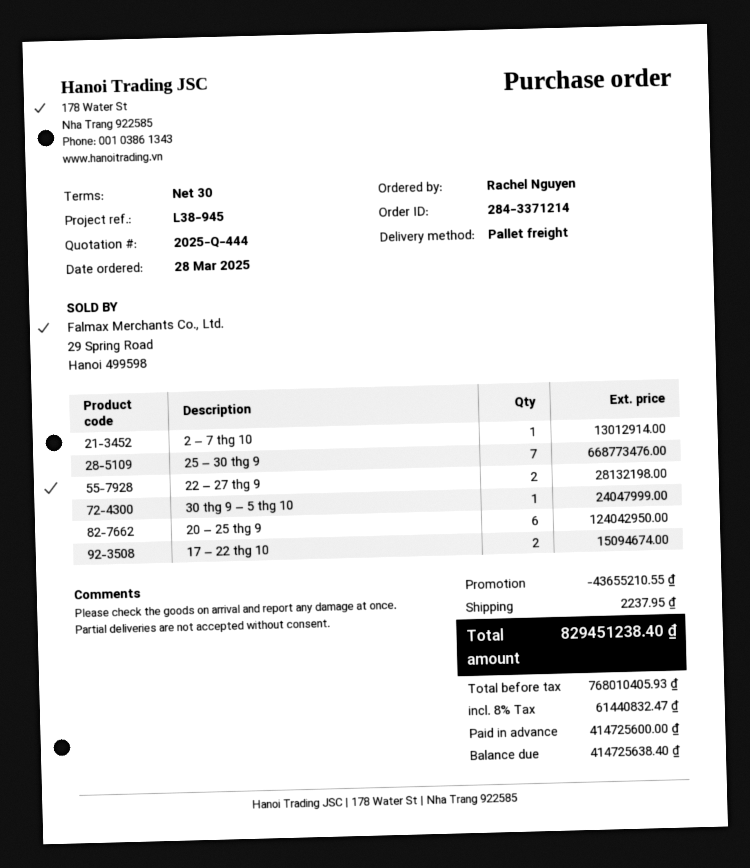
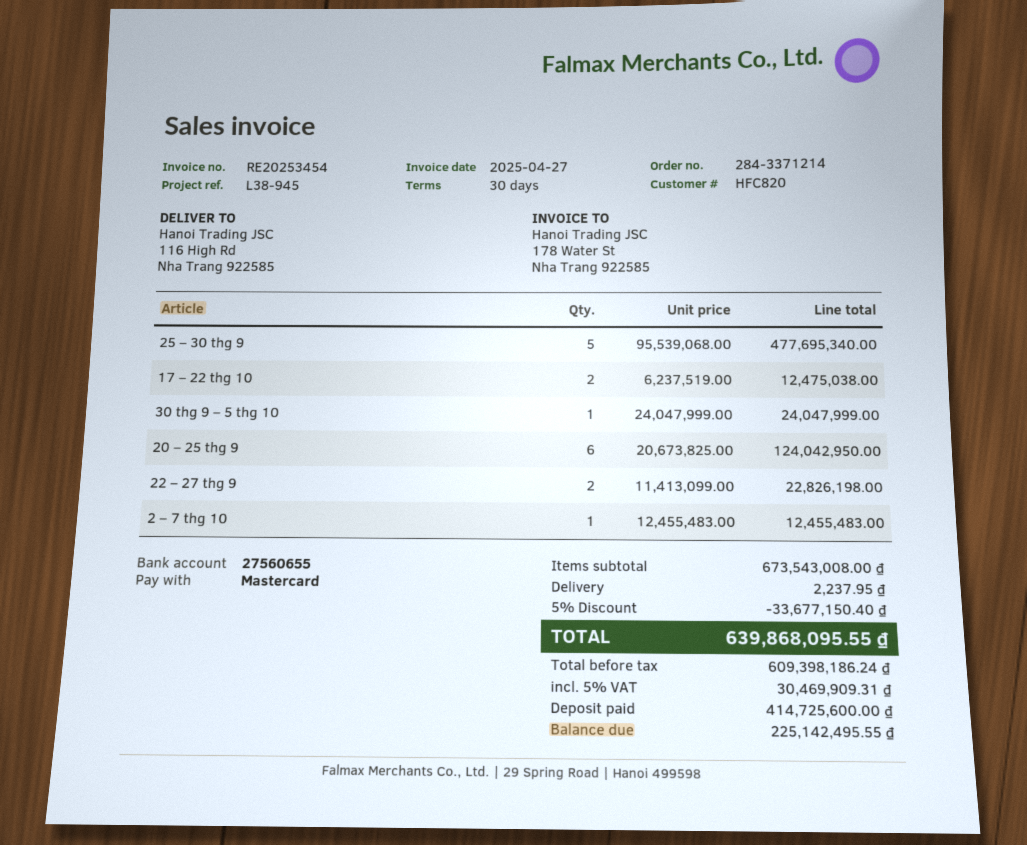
2 – 7 thg 10: 1 for 13012914.00 -> 1 for 12455483.00
25 – 30 thg 9: 7 for 668773476.00 -> 5 for 477695340.00
22 – 27 thg 9: 2 for 28132198.00 -> 2 for 22826198.00
17 – 22 thg 10: 2 for 15094674.00 -> 2 for 12475038.00
discount: 43655210.55 -> 33677150.40
net: 768010405.93 -> 609398186.24
tax: 8% = 61440832.47 -> 5% = 30469909.31
total: 829451238.40 -> 639868095.55
balance: 414725638.40 -> 225142495.55

